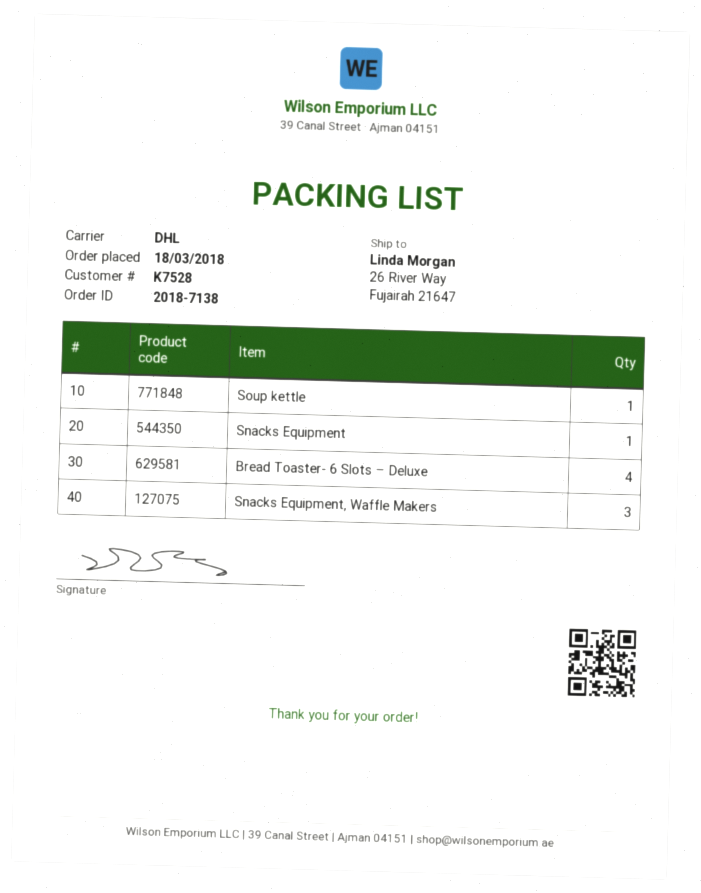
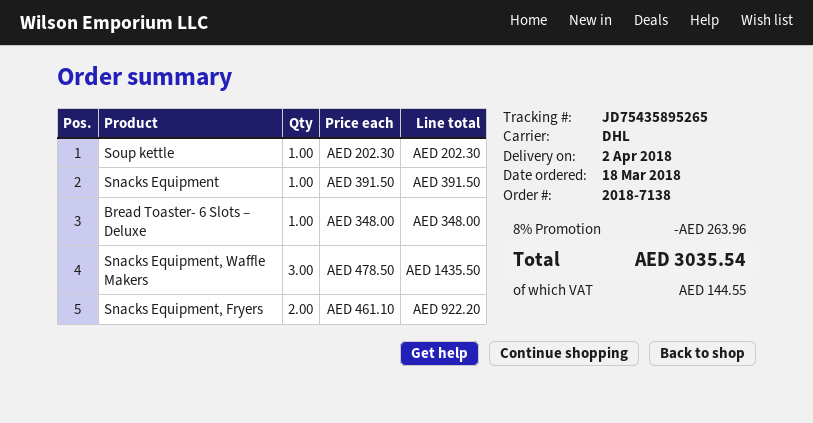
Bread Toaster- 6 Slots – Deluxe: 4 -> 1
Snacks Equipment, Fryers: none -> 2

